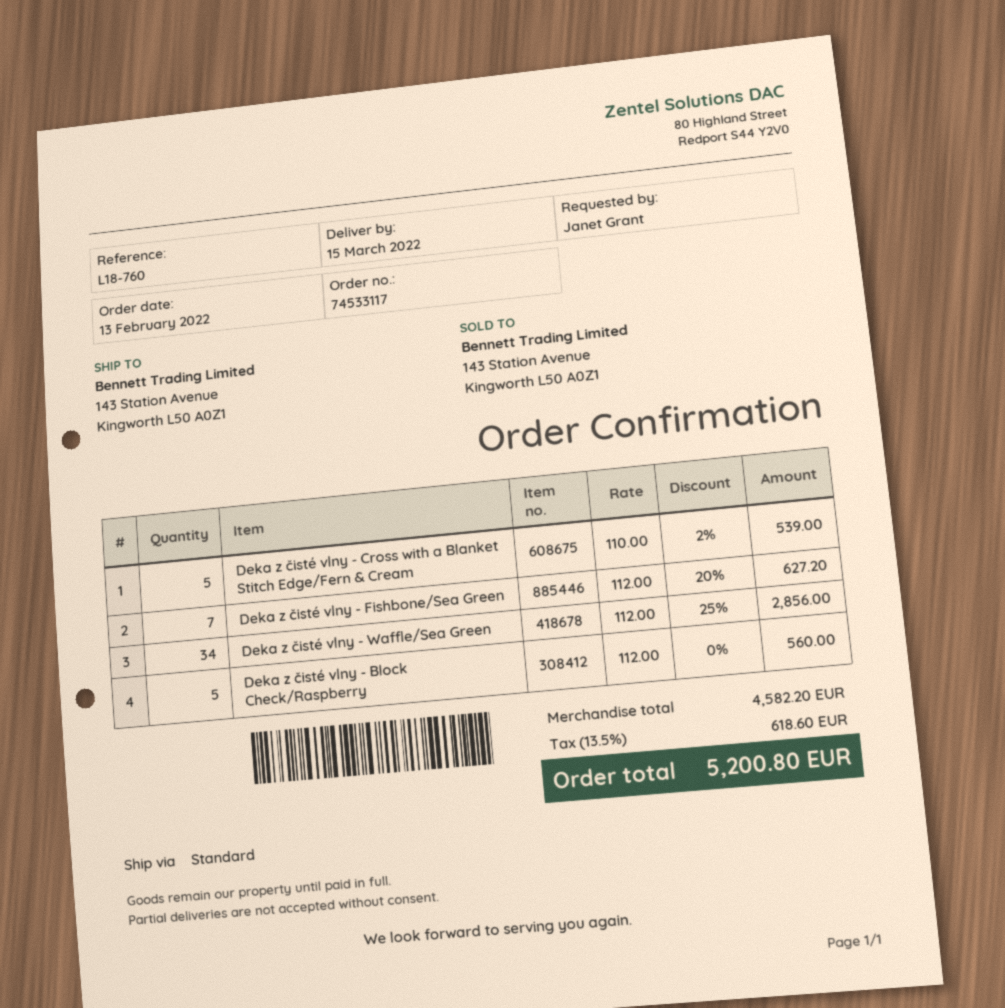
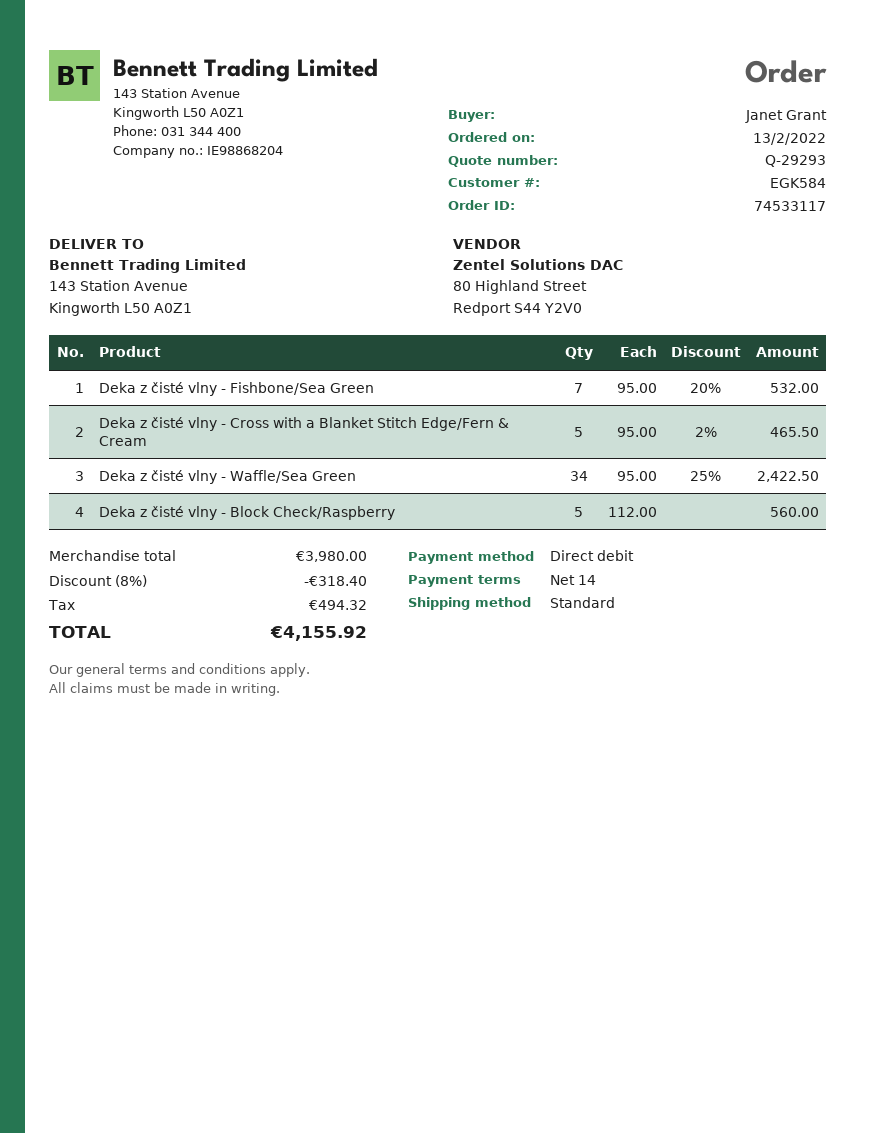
Deka z čisté vlny - Cross with a Blanket Stitch Edge/Fern & Cream: 5 x 110.00 - 2% = 539.00 -> 5 x 95.00 - 2% = 465.50
Deka z čisté vlny - Fishbone/Sea Green: 7 x 112.00 - 20% = 627.20 -> 7 x 95.00 - 20% = 532.00
Deka z čisté vlny - Waffle/Sea Green: 34 x 112.00 - 25% = 2856.00 -> 34 x 95.00 - 25% = 2422.50
subtotal: 4582.20 -> 3980.00
discount: none -> 8% = 318.40
tax: 618.60 -> 494.32
total: 5200.80 -> 4155.92

